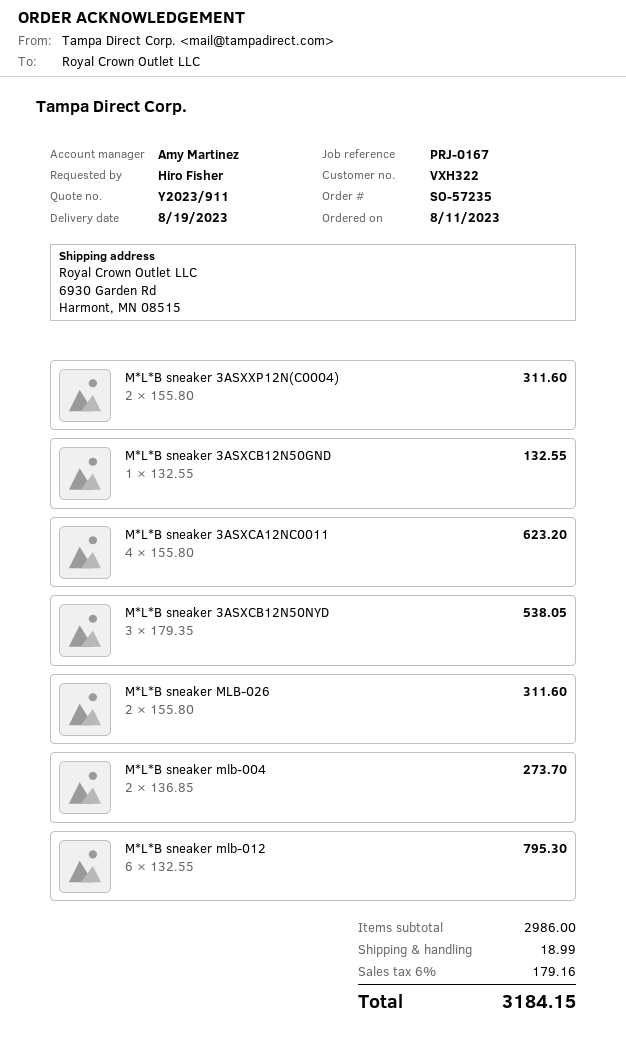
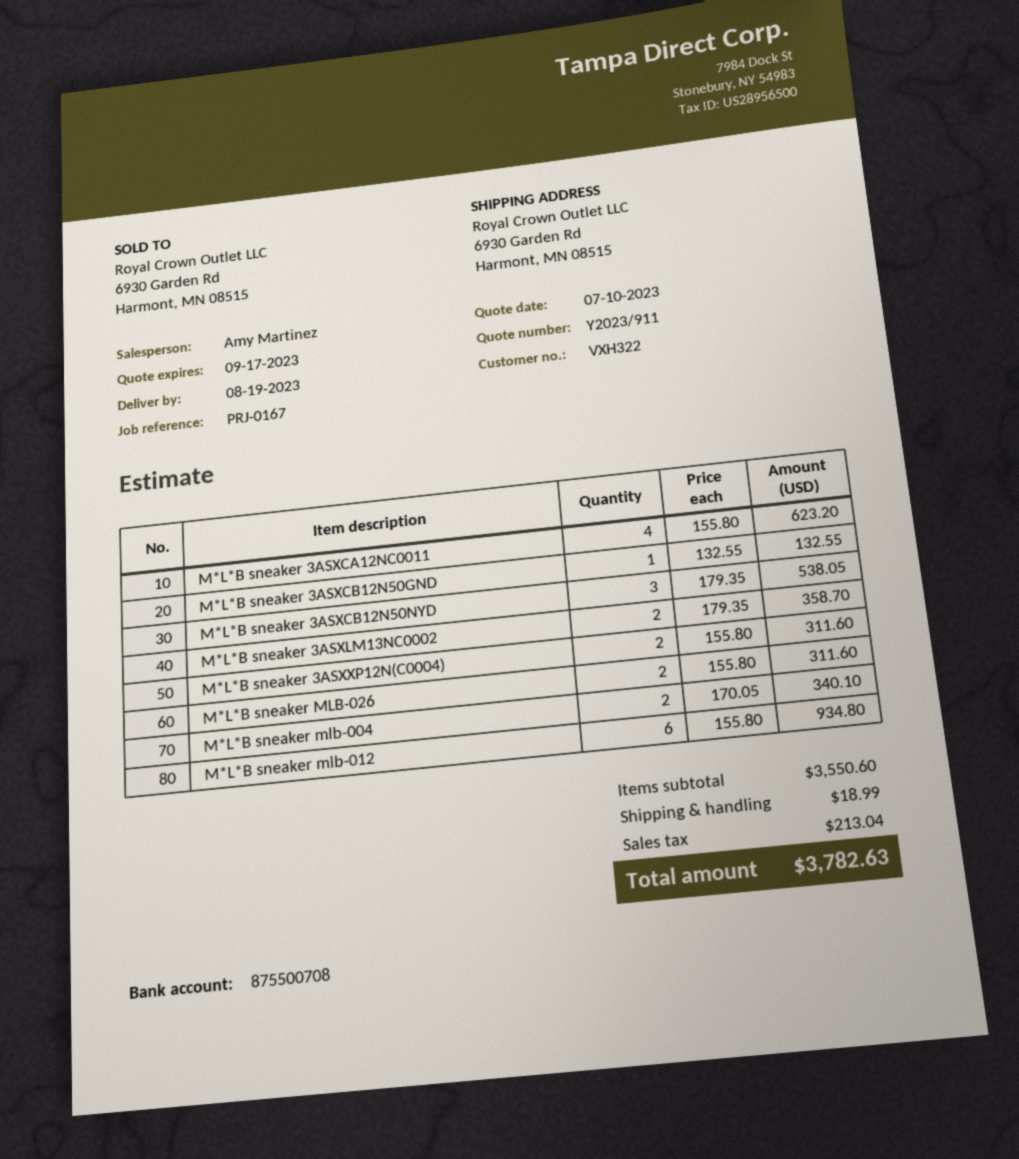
M*L*B sneaker mlb-004: 2 x 136.85 = 273.70 -> 2 x 170.05 = 340.10
M*L*B sneaker mlb-012: 6 x 132.55 = 795.30 -> 6 x 155.80 = 934.80
M*L*B sneaker 3ASXLM13NC0002: none -> 2 x 179.35 = 358.70
subtotal: 2986.00 -> 3550.60
tax: 179.16 -> 213.04
total: 3184.15 -> 3782.63

